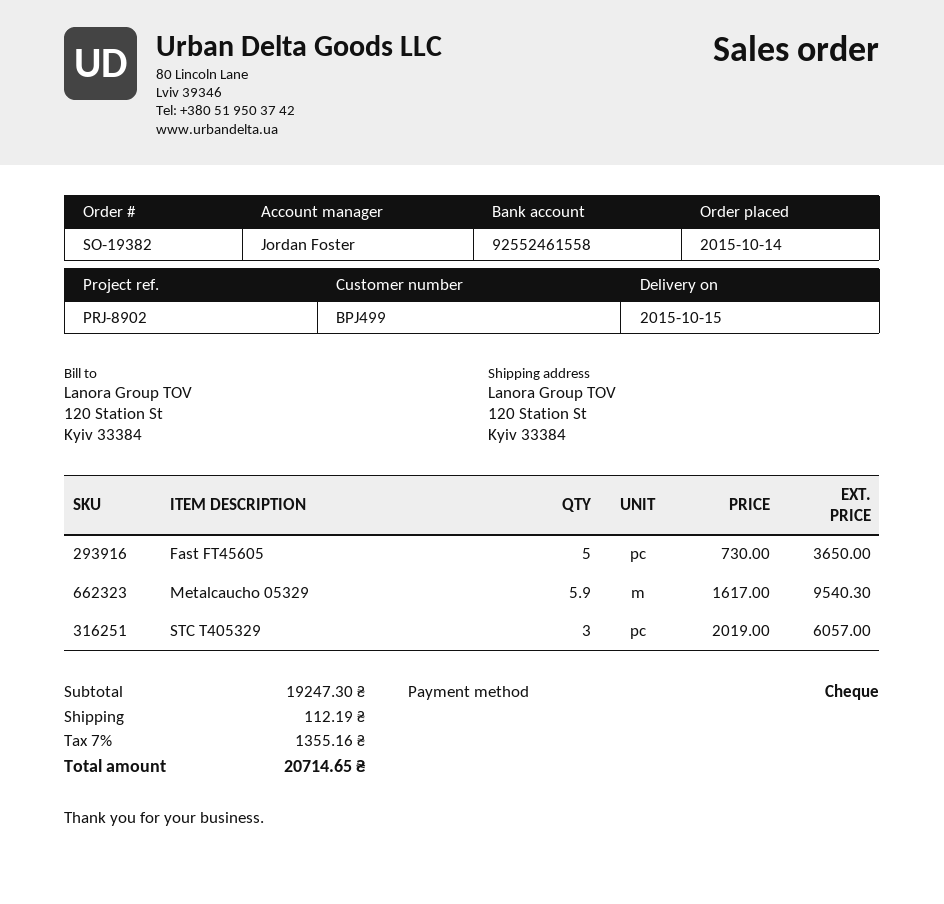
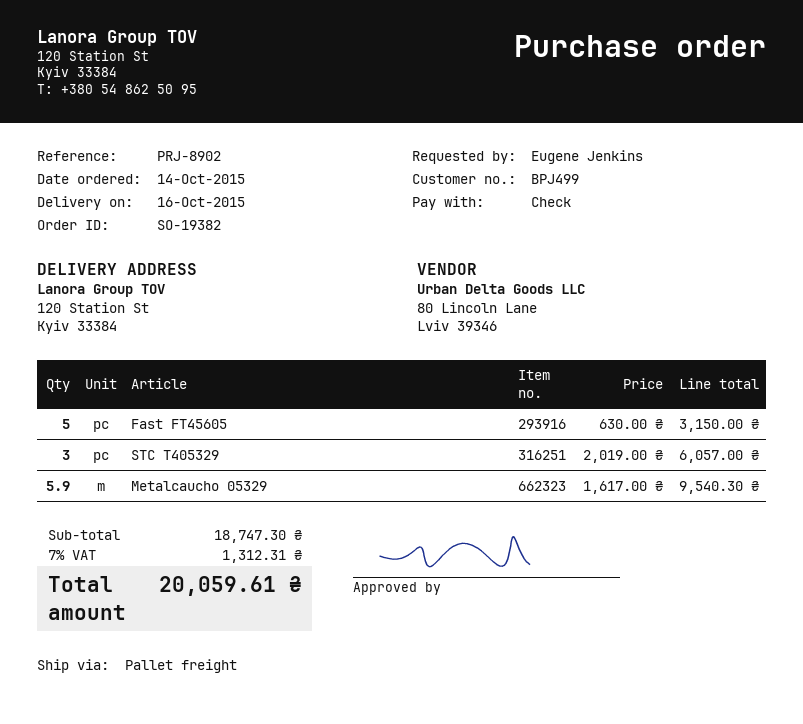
delivery date: 2015-10-15 -> 2015-10-16
Fast FT45605: 5 x 730.00 = 3650.00 -> 5 x 630.00 = 3150.00
subtotal: 19247.30 -> 18747.30
shipping: 112.19 -> none
tax: 7% = 1355.16 -> 7% = 1312.31
total: 20714.65 -> 20059.61

